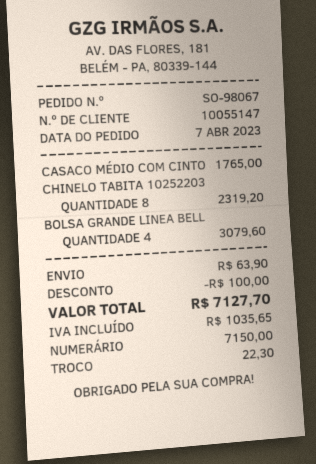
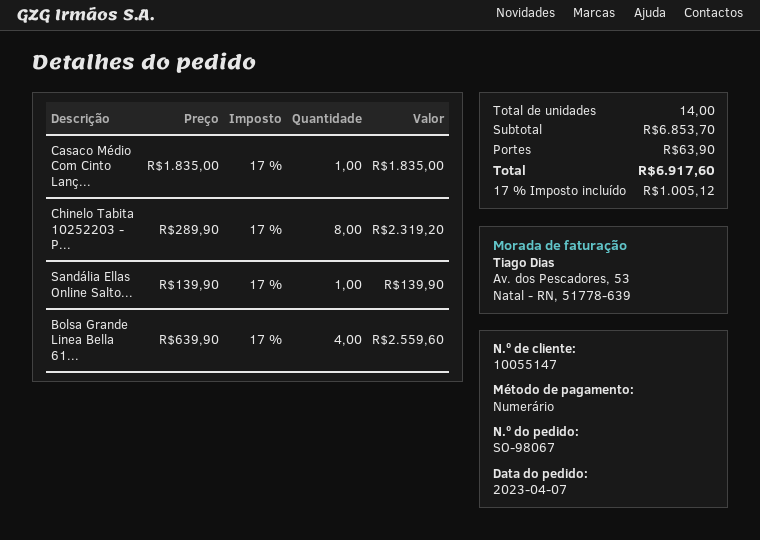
CASACO MÉDIO COM CINTO: 1 for 1765.00 -> 1 for 1835.00
BOLSA GRANDE LINEA BELL: 4 for 3079.60 -> 4 for 2559.60
Sandália Ellas Online Salto...: none -> 1 for 139.90
discount: 100.00 -> none
tax: 1035.65 -> 1005.12
total: 7127.70 -> 6917.60

